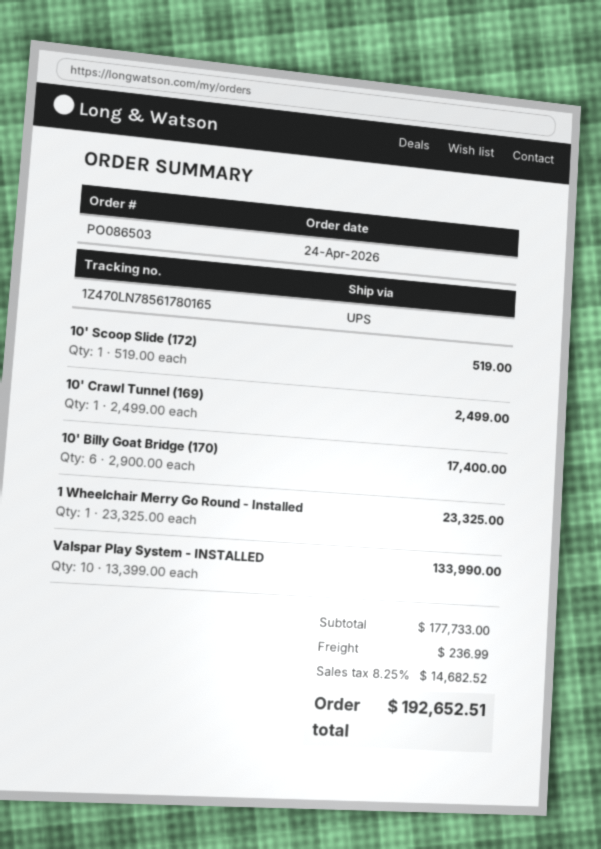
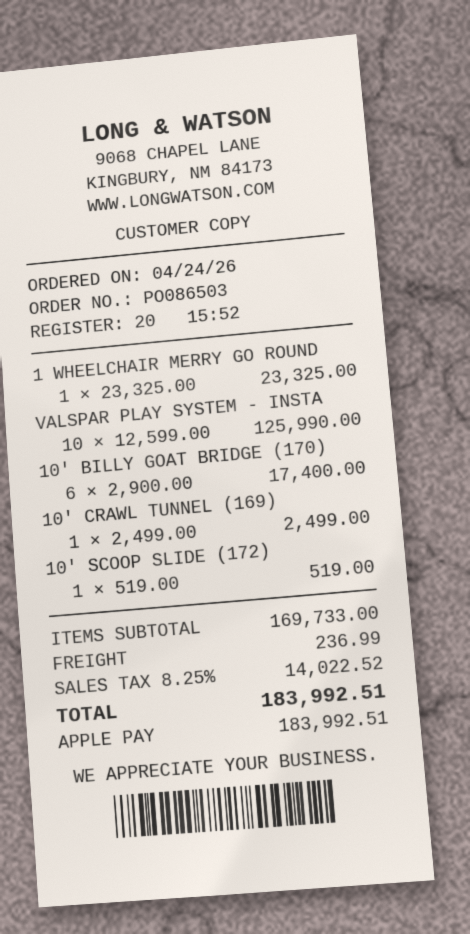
Valspar Play System - INSTALLED: 10 x 13399.00 = 133990.00 -> 10 x 12599.00 = 125990.00
subtotal: 177733.00 -> 169733.00
tax: 8.25% = 14682.52 -> 8.25% = 14022.52
total: 192652.51 -> 183992.51

